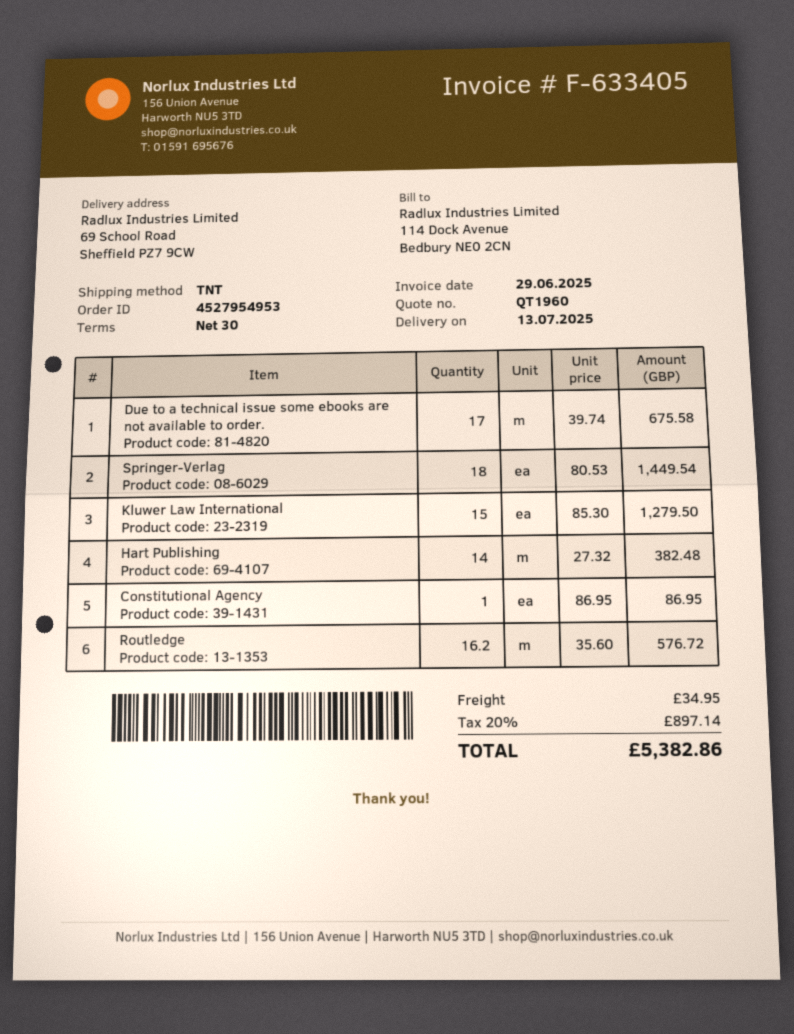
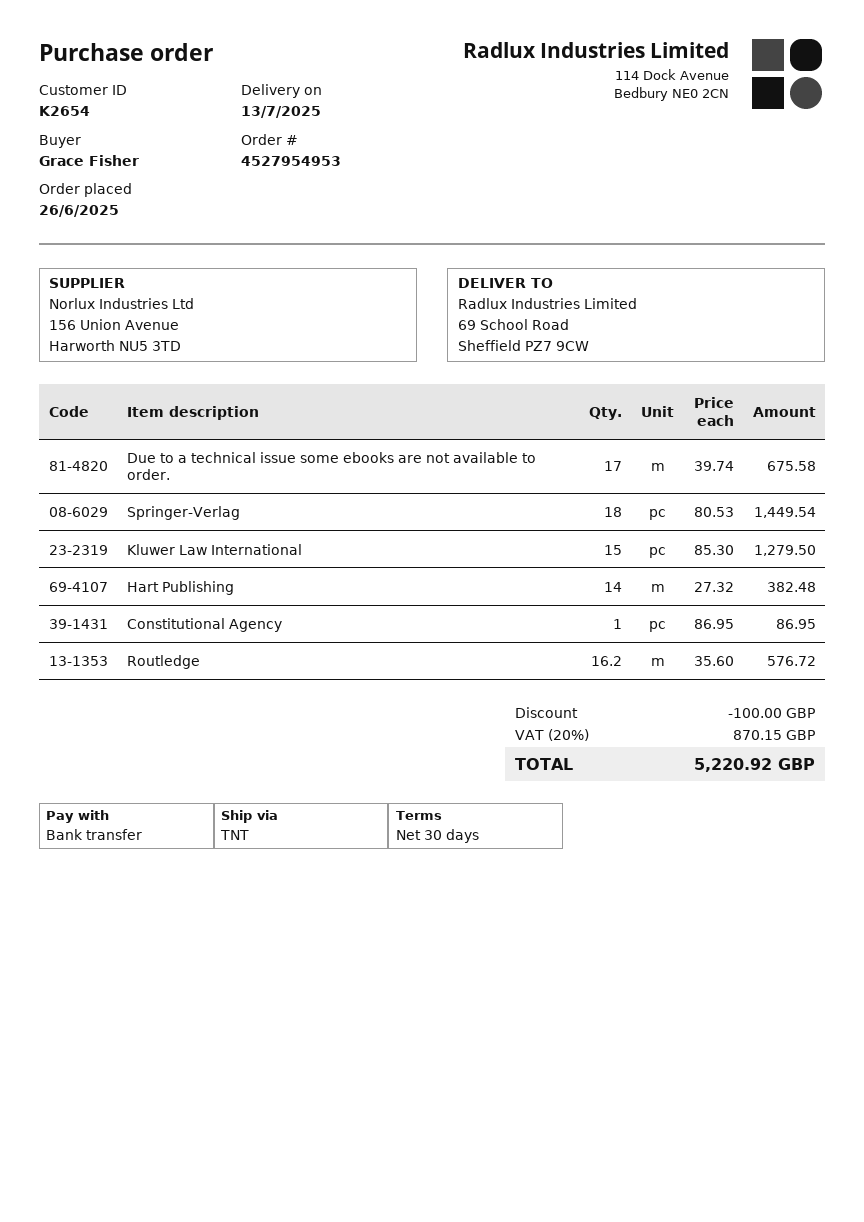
discount: none -> 100.00
shipping: 34.95 -> none
tax: 20% = 897.14 -> 20% = 870.15
total: 5382.86 -> 5220.92

